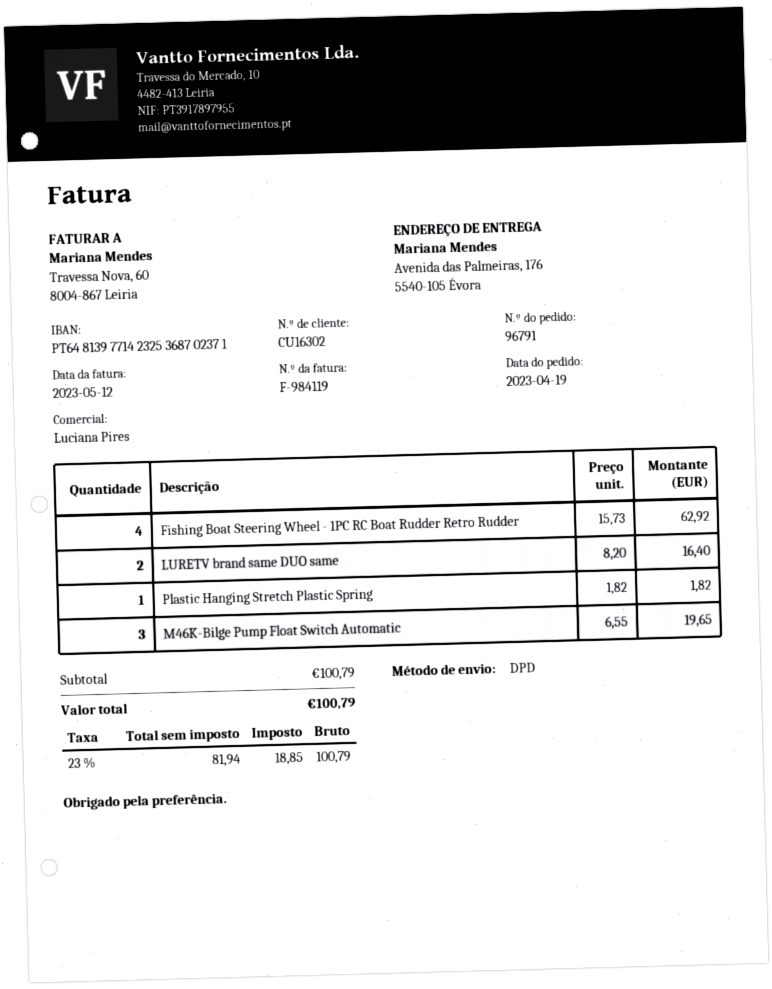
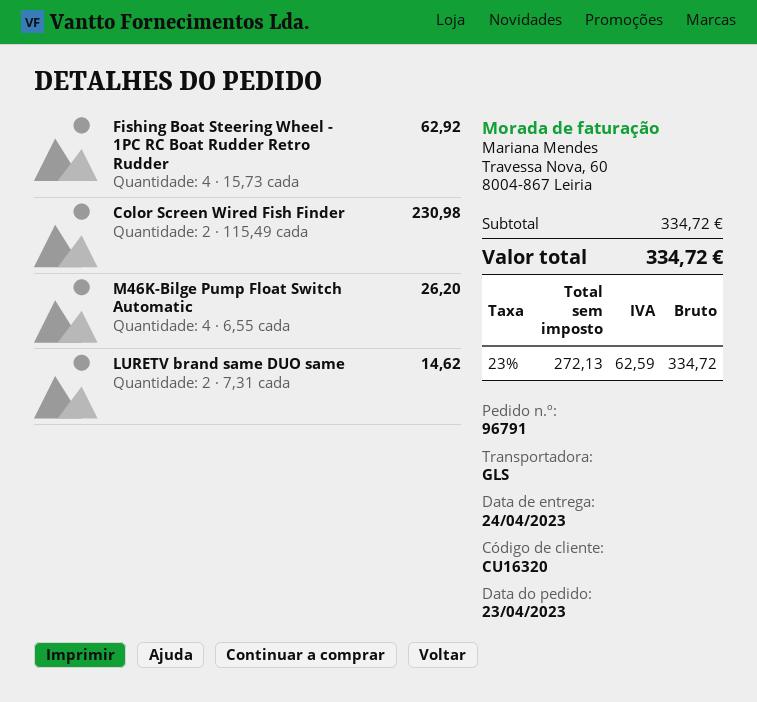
order date: 2023-04-19 -> 2023-04-23
customer number: CU16302 -> CU16320
shipping method: DPD -> GLS
LURETV brand same DUO same: 2 x 8.20 = 16.40 -> 2 x 7.31 = 14.62
Plastic Hanging Stretch Plastic Spring: 1 x 1.82 = 1.82 -> none
M46K-Bilge Pump Float Switch Automatic: 3 x 6.55 = 19.65 -> 4 x 6.55 = 26.20
Color Screen Wired Fish Finder: none -> 2 x 115.49 = 230.98
subtotal: 100.79 -> 334.72
net: 81.94 -> 272.13
tax: 23% = 18.85 -> 23% = 62.59
total: 100.79 -> 334.72

